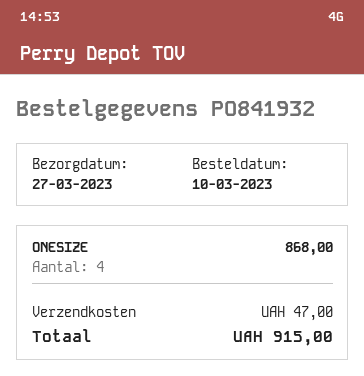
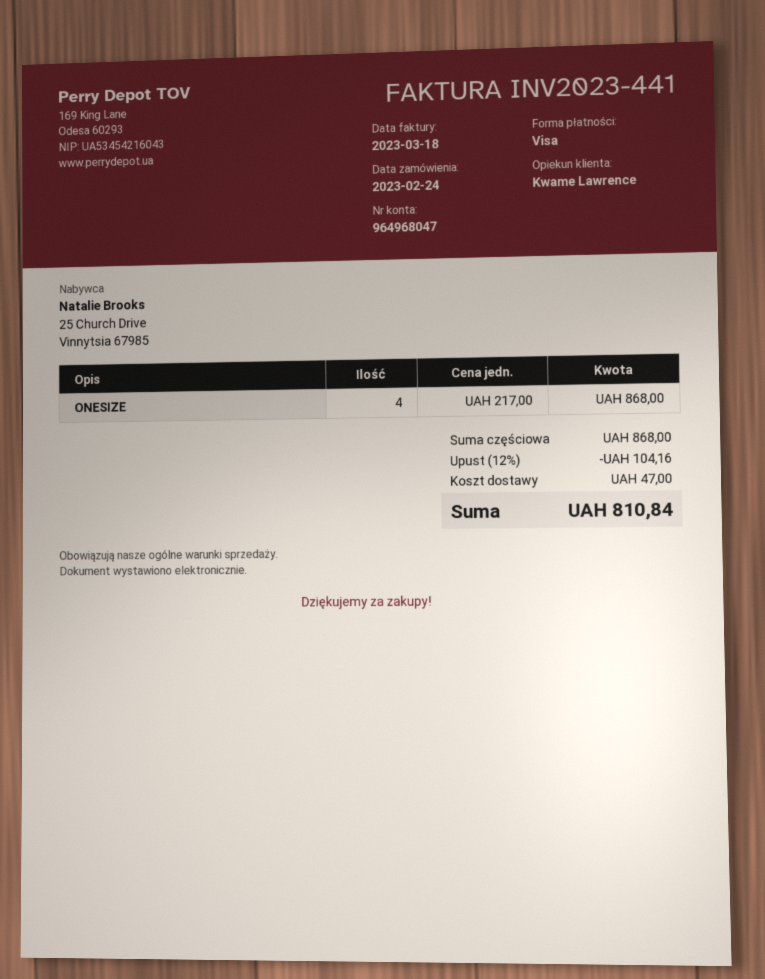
order date: 2023-03-10 -> 2023-02-24
discount: none -> 12% = 104.16
total: 915.00 -> 810.84

